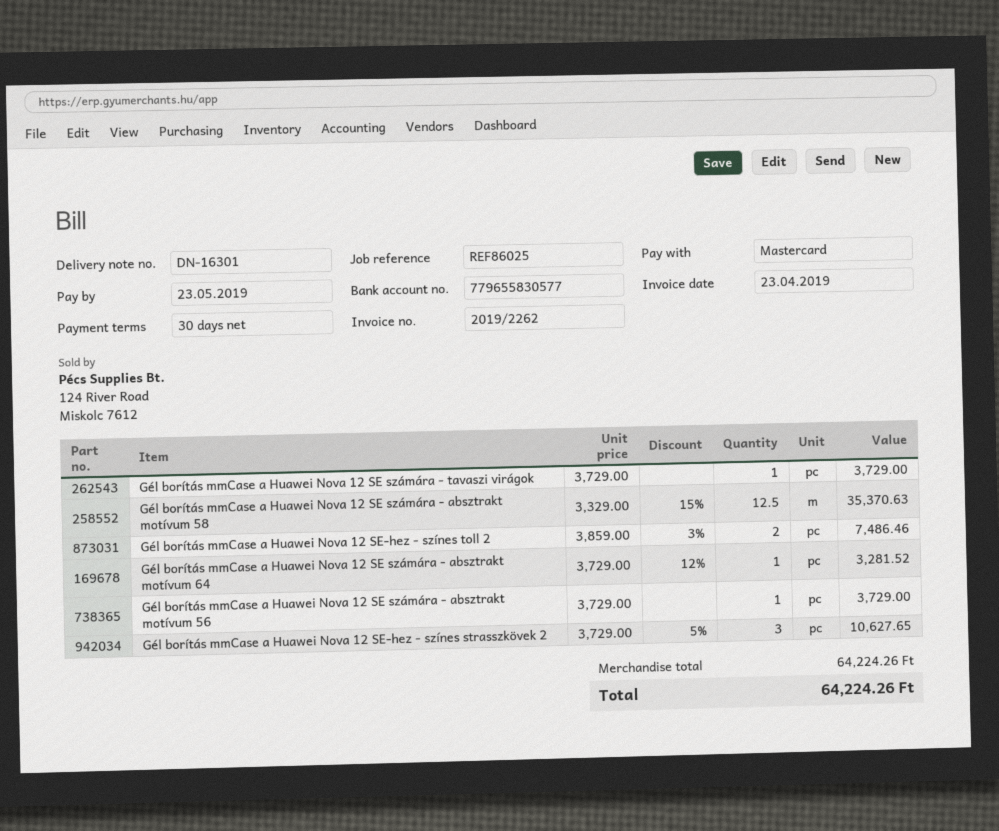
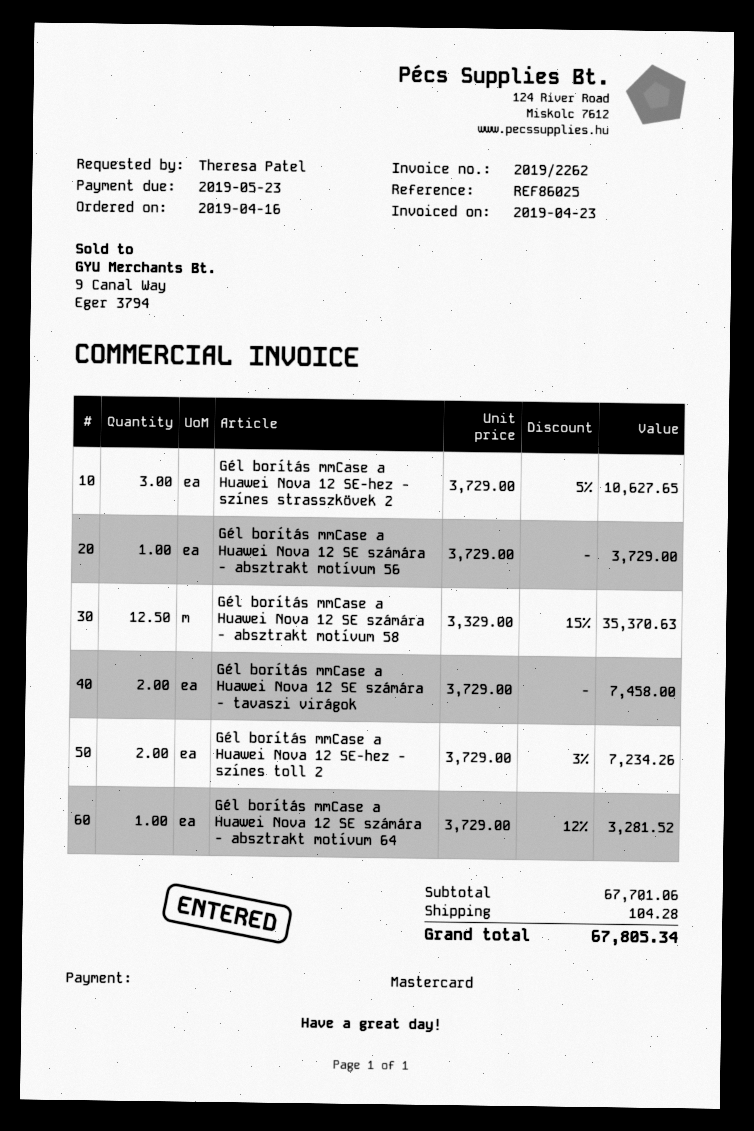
Gél borítás mmCase a Huawei Nova 12 SE számára - tavaszi virágok: 1 x 3729.00 = 3729.00 -> 2 x 3729.00 = 7458.00
Gél borítás mmCase a Huawei Nova 12 SE-hez - színes toll 2: 2 x 3859.00 - 3% = 7486.46 -> 2 x 3729.00 - 3% = 7234.26
subtotal: 64224.26 -> 67701.06
shipping: none -> 104.28
total: 64224.26 -> 67805.34

